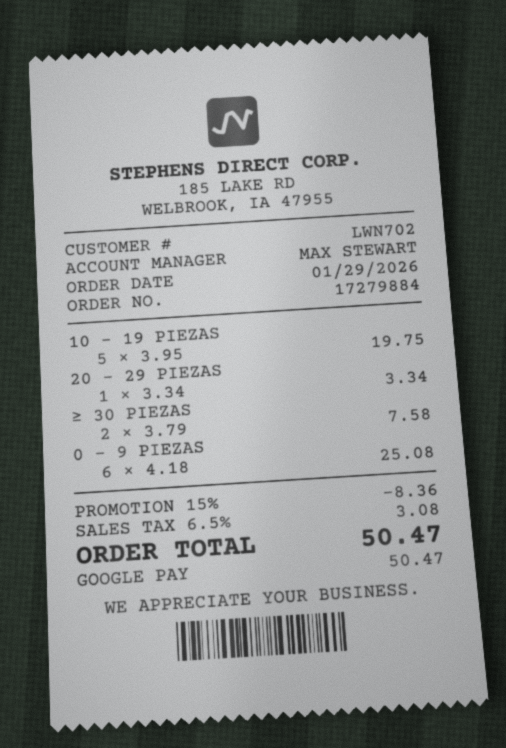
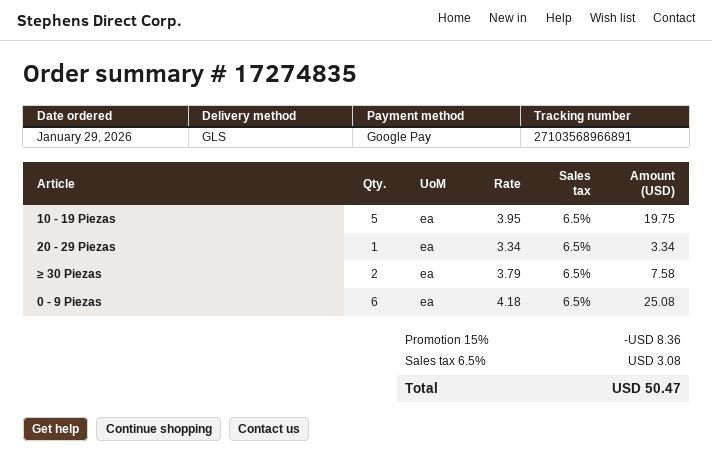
order number: 17279884 -> 17274835

